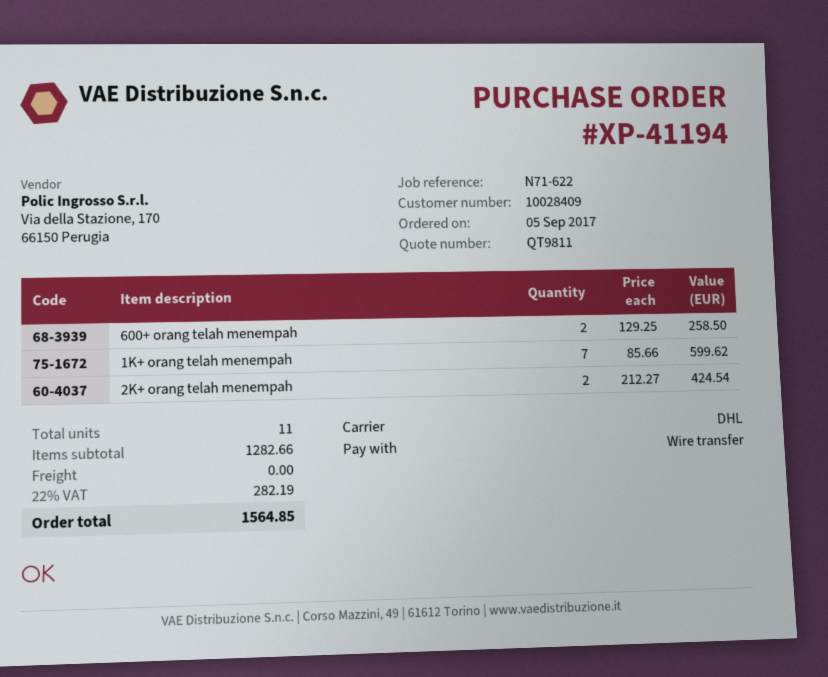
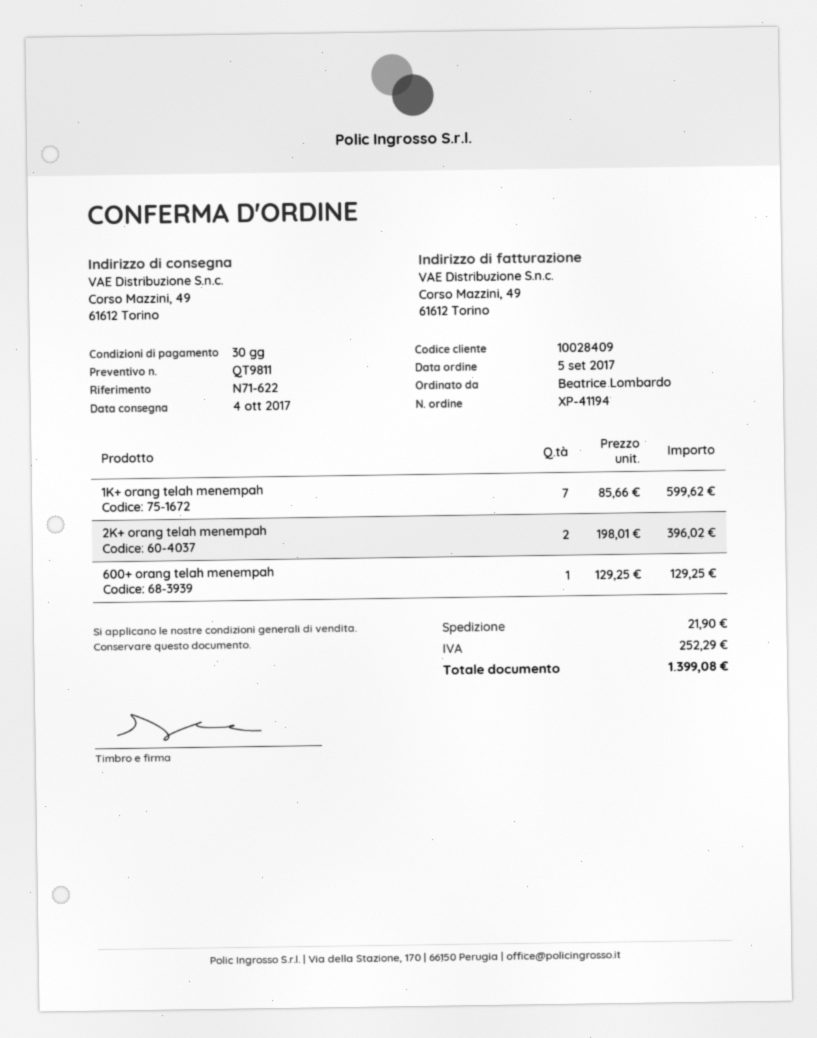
600+ orang telah menempah: 2 x 129.25 = 258.50 -> 1 x 129.25 = 129.25
2K+ orang telah menempah: 2 x 212.27 = 424.54 -> 2 x 198.01 = 396.02
shipping: 0.00 -> 21.90
tax: 282.19 -> 252.29
total: 1564.85 -> 1399.08

